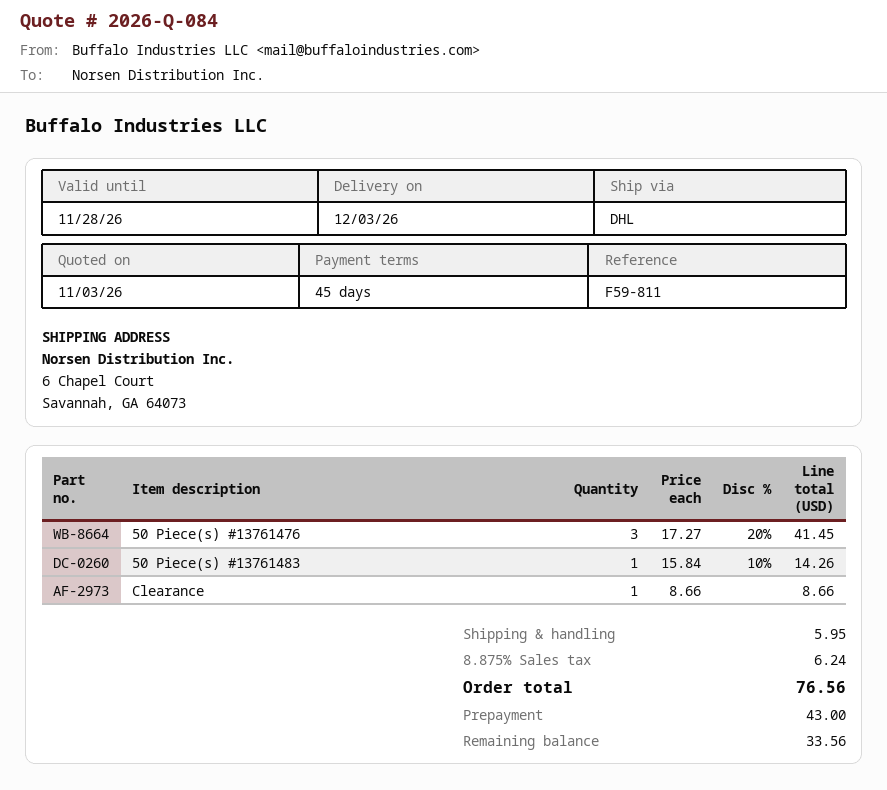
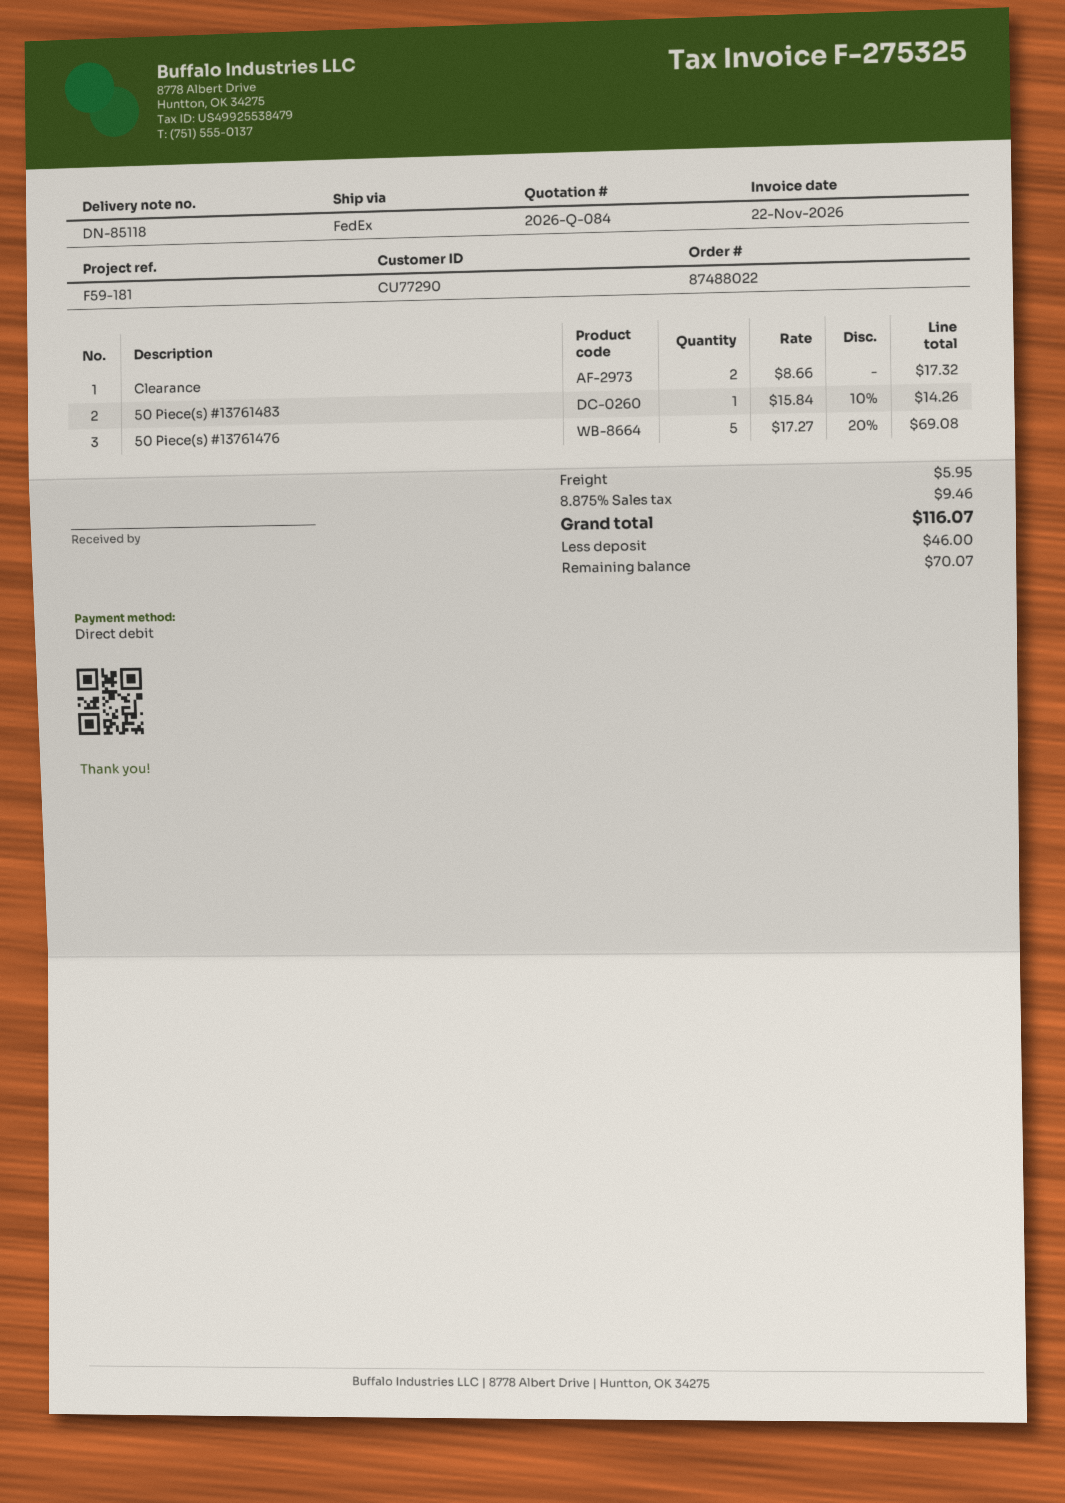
reference: F59-811 -> F59-181
shipping method: DHL -> FedEx
50 Piece(s) #13761476: 3 x 17.27 - 20% = 41.45 -> 5 x 17.27 - 20% = 69.08
Clearance: 1 x 8.66 = 8.66 -> 2 x 8.66 = 17.32
tax: 8.875% = 6.24 -> 8.875% = 9.46
total: 76.56 -> 116.07
deposit: 43.00 -> 46.00
balance: 33.56 -> 70.07

